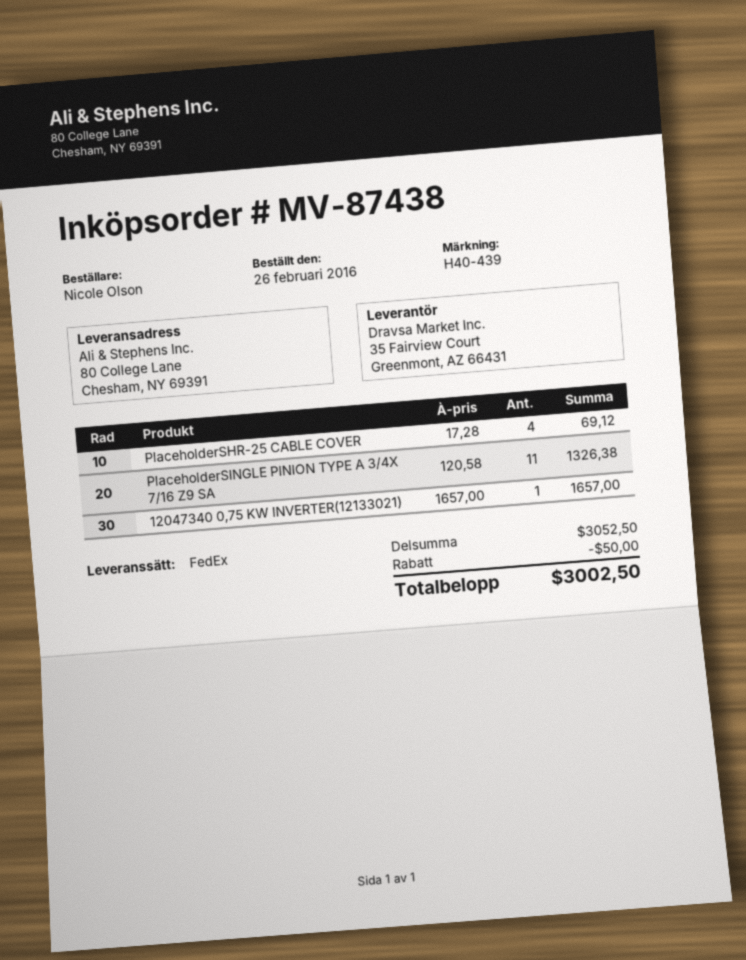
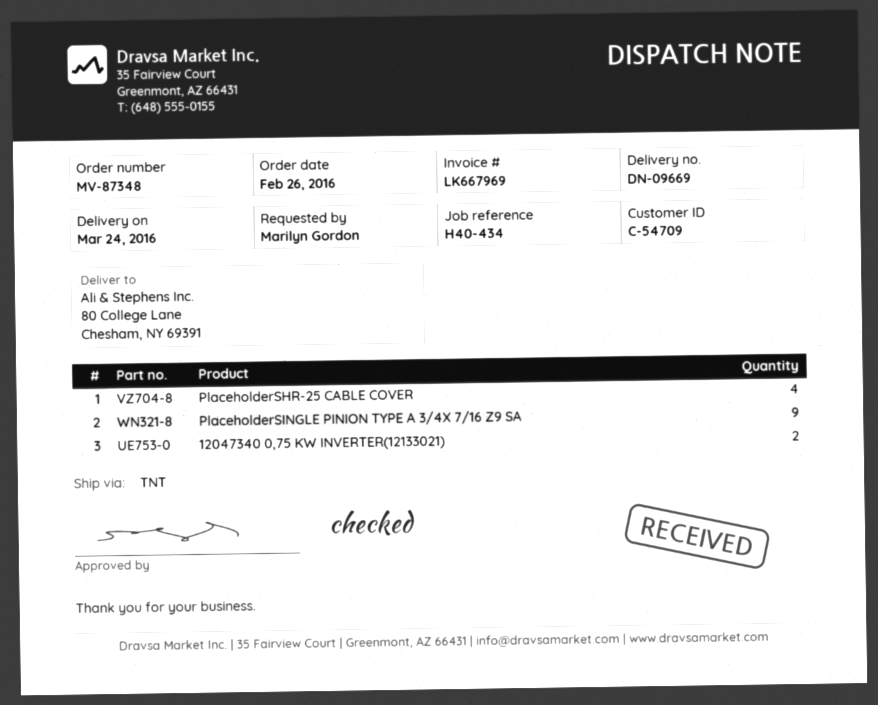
order number: MV-87438 -> MV-87348
reference: H40-439 -> H40-434
ordered by: Nicole Olson -> Marilyn Gordon
shipping method: FedEx -> TNT
PlaceholderSINGLE PINION TYPE A 3/4X 7/16 Z9 SA: 11 -> 9
12047340 0,75 KW INVERTER(12133021): 1 -> 2

